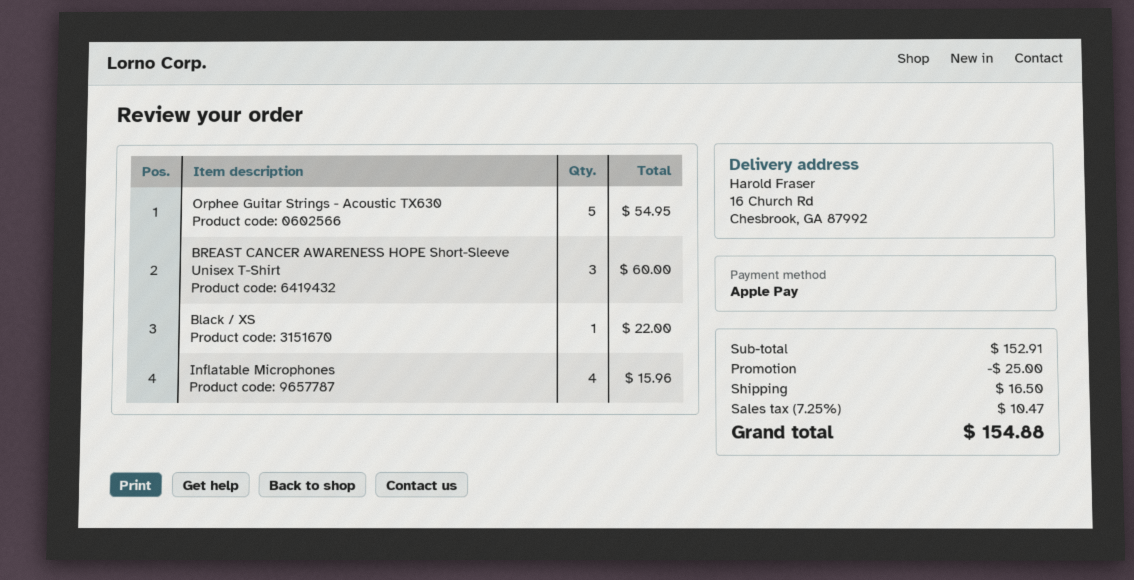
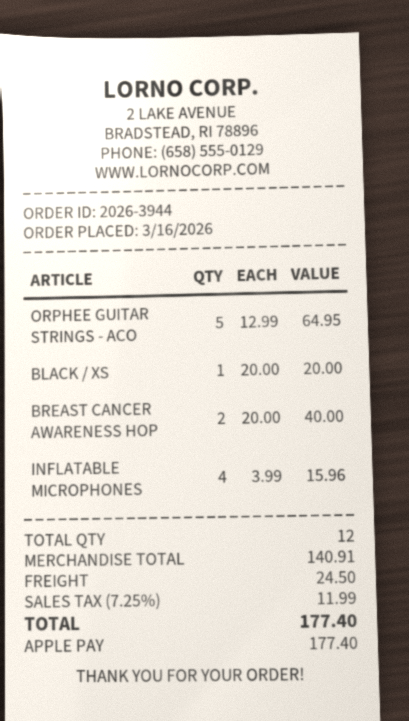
Orphee Guitar Strings - Acoustic TX630: 5 for 54.95 -> 5 for 64.95
BREAST CANCER AWARENESS HOPE Short-Sleeve Unisex T-Shirt: 3 for 60.00 -> 2 for 40.00
Black / XS: 1 for 22.00 -> 1 for 20.00
subtotal: 152.91 -> 140.91
discount: 25.00 -> none
shipping: 16.50 -> 24.50
tax: 7.25% = 10.47 -> 7.25% = 11.99
total: 154.88 -> 177.40

